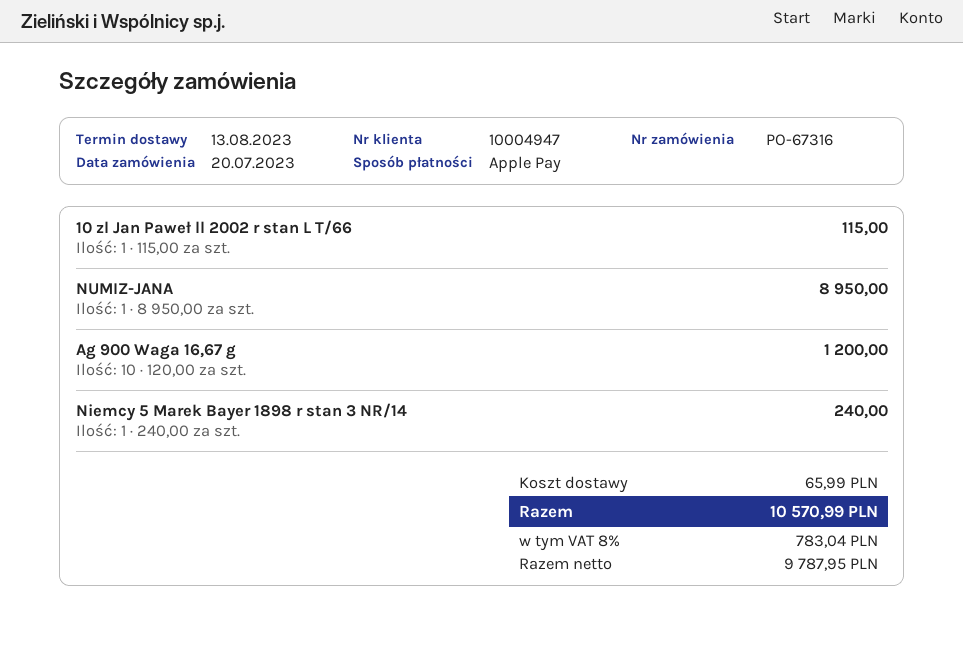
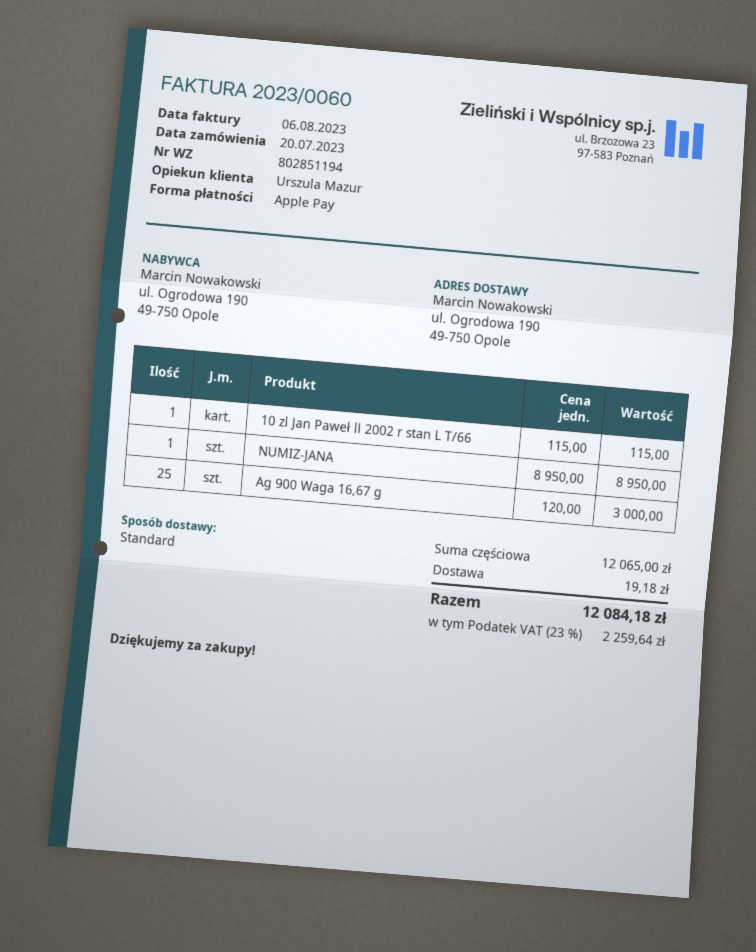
Ag 900 Waga 16,67 g: 10 x 120.00 = 1200.00 -> 25 x 120.00 = 3000.00
Niemcy 5 Marek Bayer 1898 r stan 3 NR/14: 1 x 240.00 = 240.00 -> none
shipping: 65.99 -> 19.18
tax: 8% = 783.04 -> 23% = 2259.64
total: 10570.99 -> 12084.18

